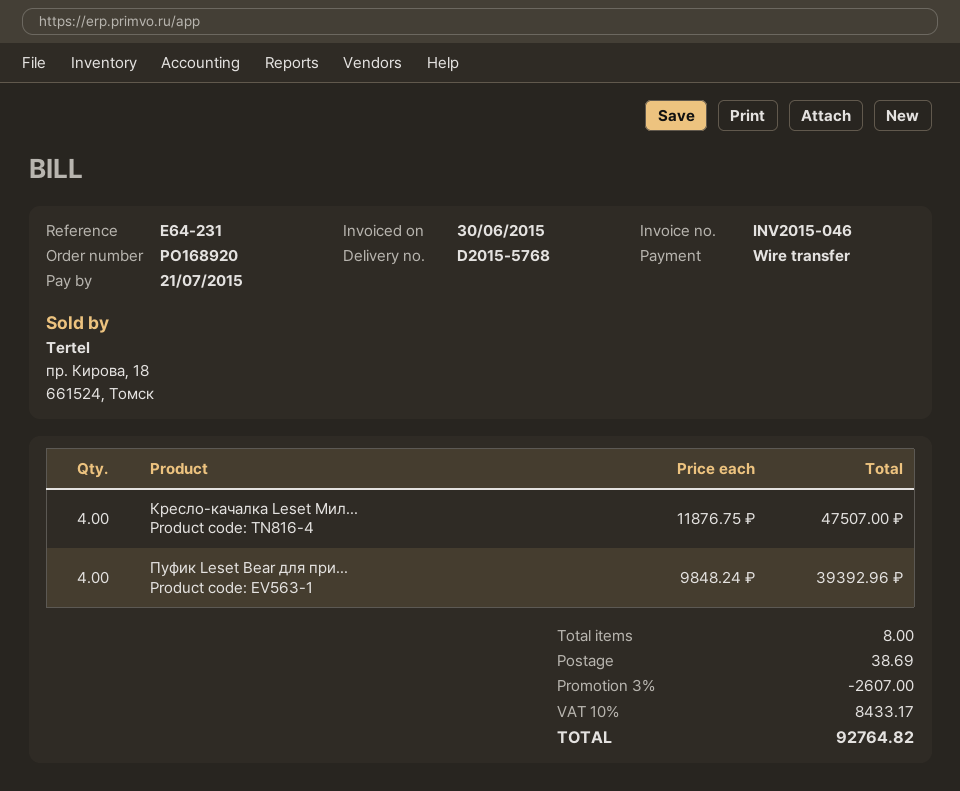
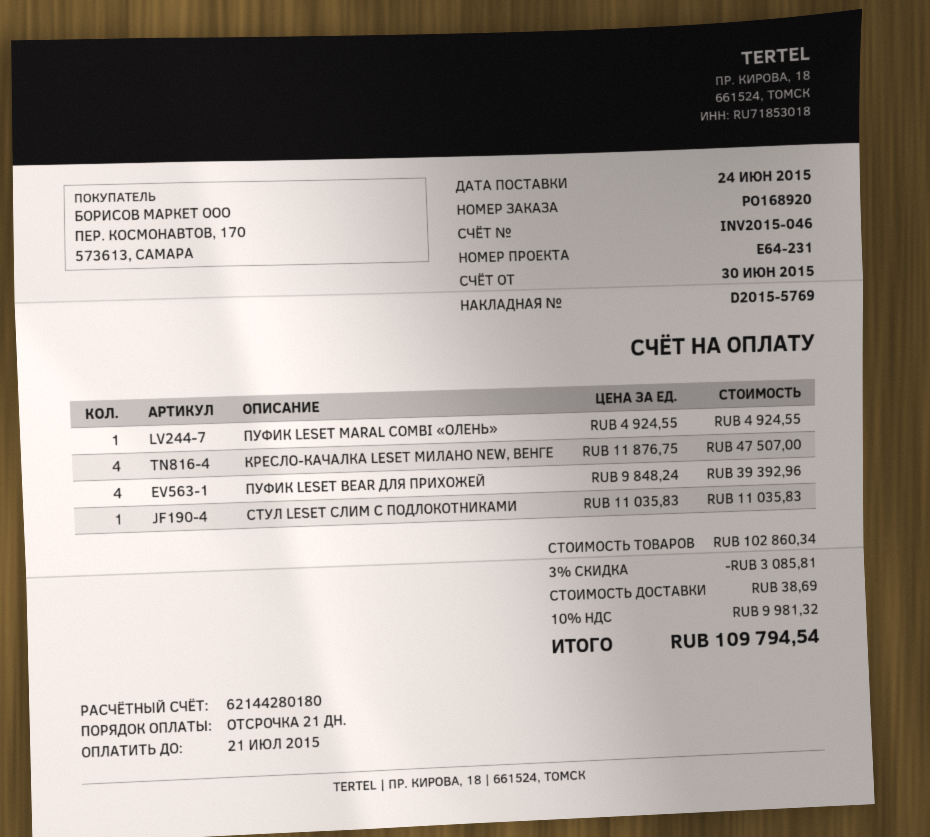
delivery note number: D2015-5768 -> D2015-5769
ПУФИК LESET MARAL COMBI «ОЛЕНЬ»: none -> 1 x 4924.55 = 4924.55
СТУЛ LESET СЛИМ С ПОДЛОКОТНИКАМИ: none -> 1 x 11035.83 = 11035.83
discount: 3% = 2607.00 -> 3% = 3085.81
tax: 10% = 8433.17 -> 10% = 9981.32
total: 92764.82 -> 109794.54

